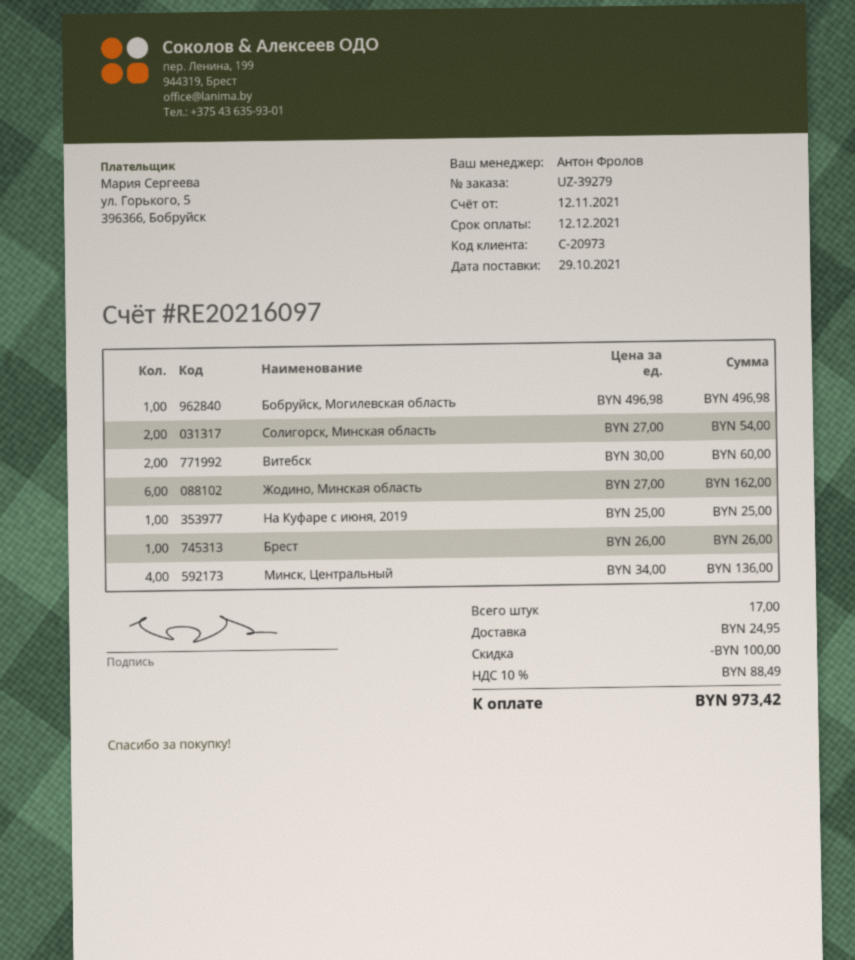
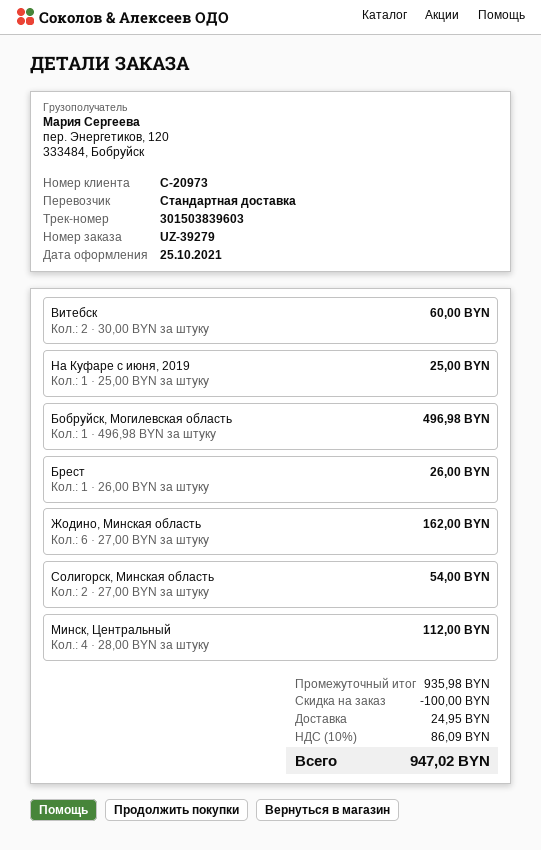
Минск, Центральный: 4 x 34.00 = 136.00 -> 4 x 28.00 = 112.00
tax: 10% = 88.49 -> 10% = 86.09
total: 973.42 -> 947.02

